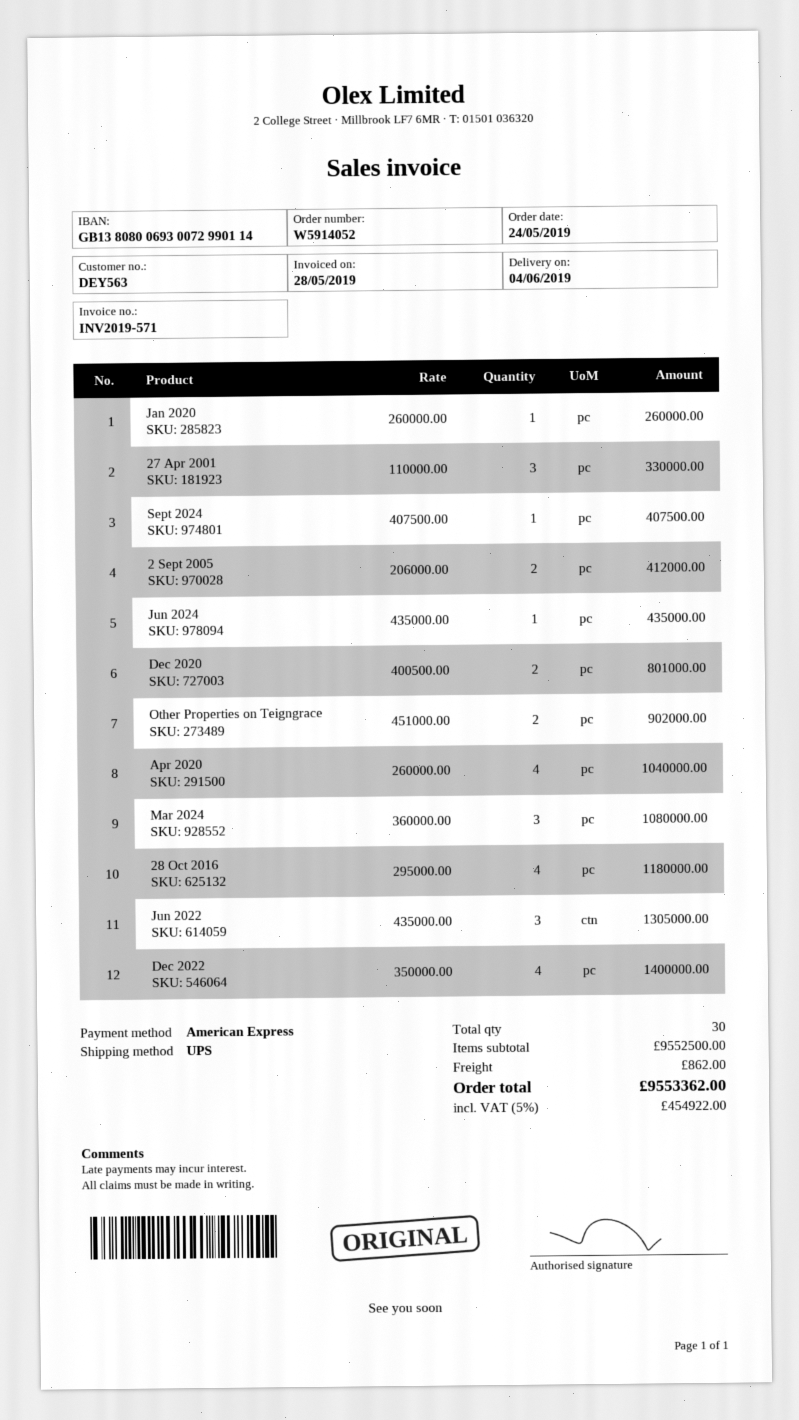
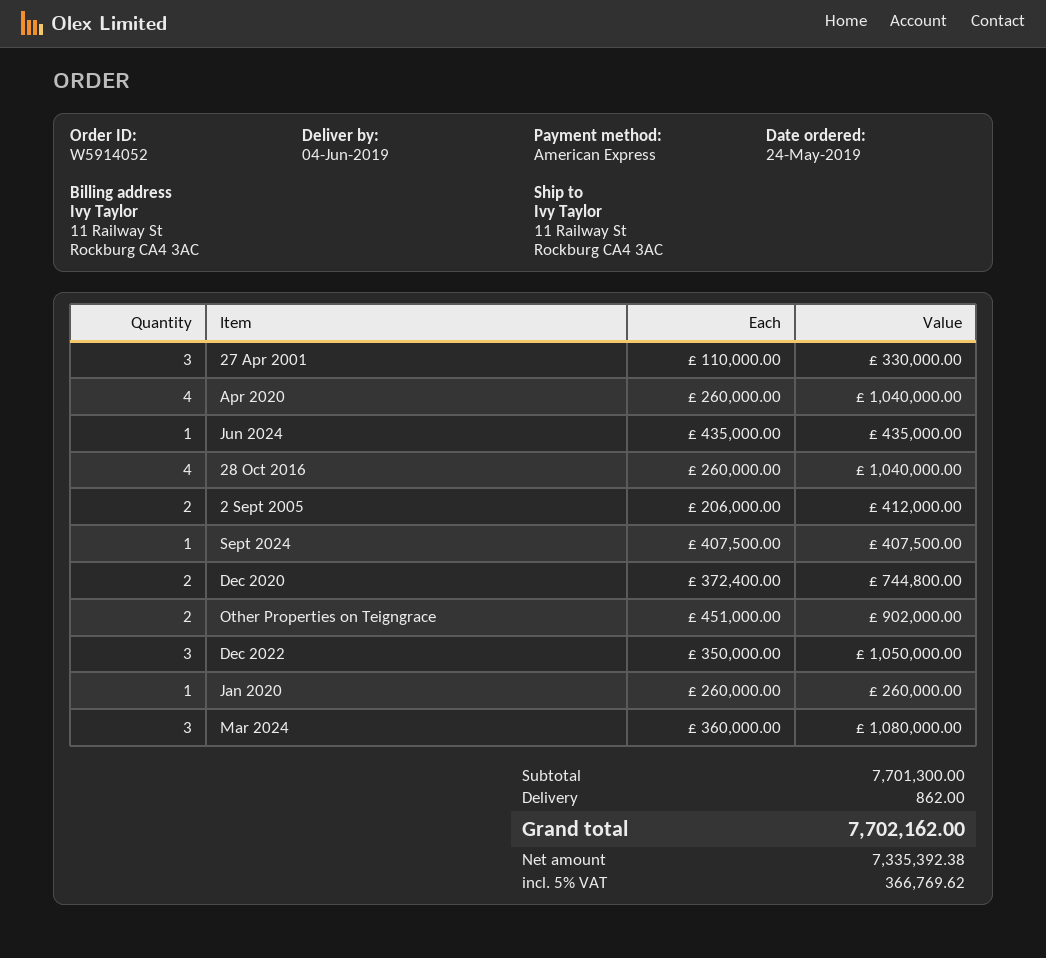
Dec 2020: 2 x 400500.00 = 801000.00 -> 2 x 372400.00 = 744800.00
28 Oct 2016: 4 x 295000.00 = 1180000.00 -> 4 x 260000.00 = 1040000.00
Jun 2022: 3 x 435000.00 = 1305000.00 -> none
Dec 2022: 4 x 350000.00 = 1400000.00 -> 3 x 350000.00 = 1050000.00
subtotal: 9552500.00 -> 7701300.00
tax: 5% = 454922.00 -> 5% = 366769.62
total: 9553362.00 -> 7702162.00

